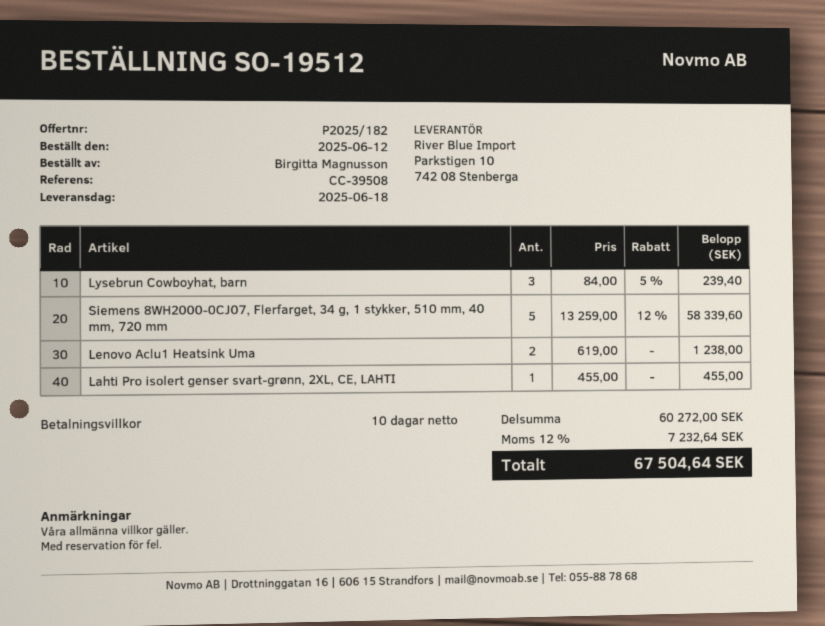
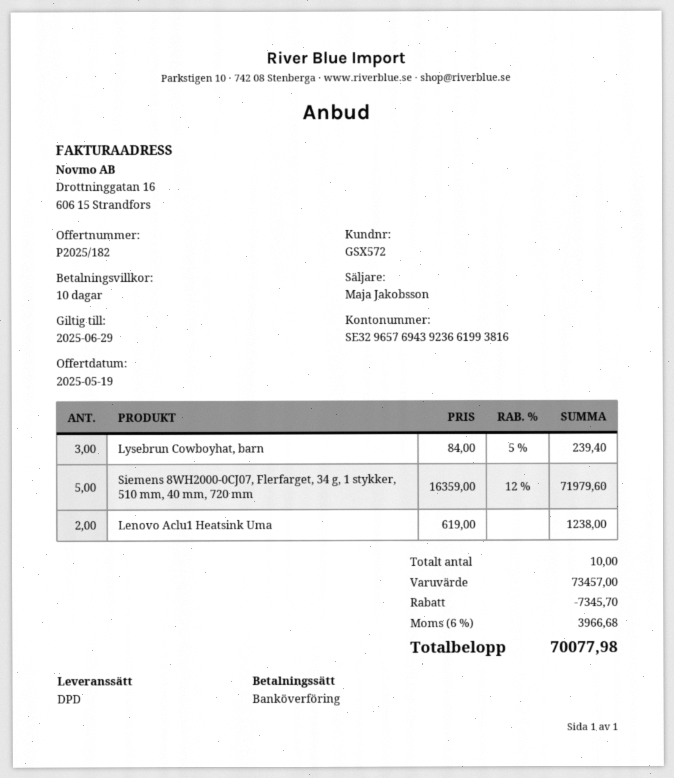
Siemens 8WH2000-0CJ07, Flerfarget, 34 g, 1 stykker, 510 mm, 40 mm, 720 mm: 5 x 13259.00 - 12% = 58339.60 -> 5 x 16359.00 - 12% = 71979.60
Lahti Pro isolert genser svart-grønn, 2XL, CE, LAHTI: 1 x 455.00 = 455.00 -> none
subtotal: 60272.00 -> 73457.00
discount: none -> 7345.70
tax: 12% = 7232.64 -> 6% = 3966.68
total: 67504.64 -> 70077.98

